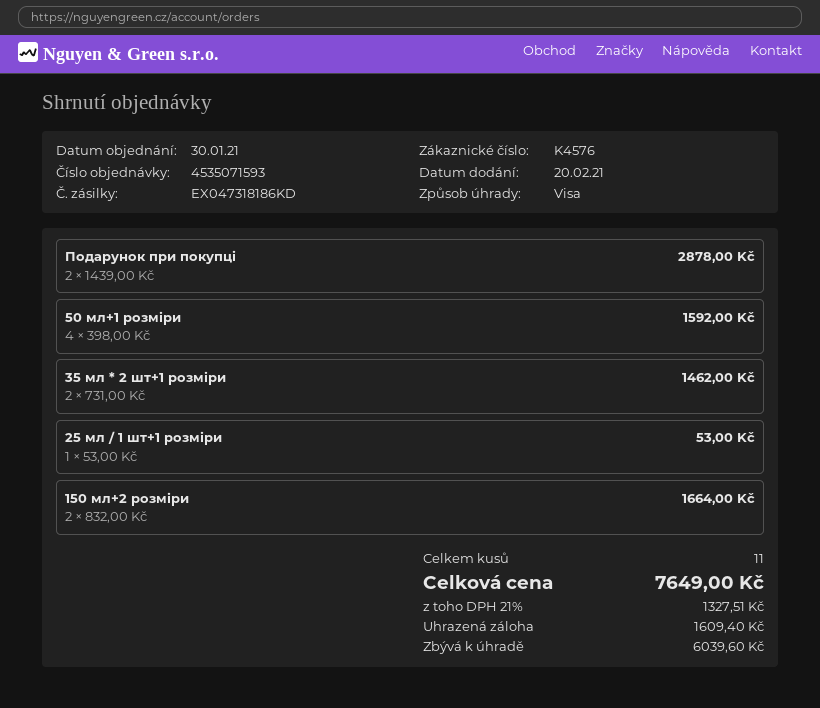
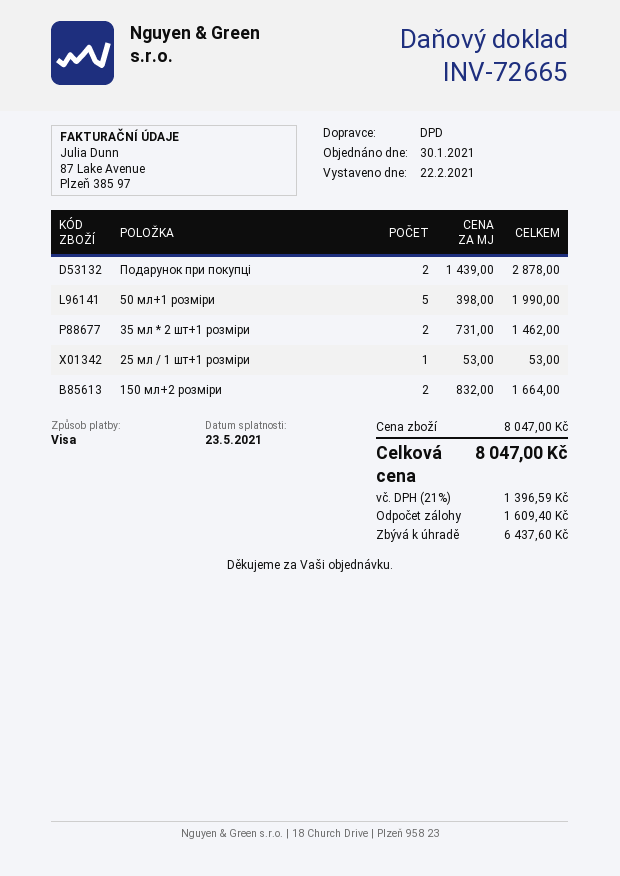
50 мл+1 розміри: 4 x 398.00 = 1592.00 -> 5 x 398.00 = 1990.00
tax: 21% = 1327.51 -> 21% = 1396.59
total: 7649.00 -> 8047.00
balance: 6039.60 -> 6437.60

